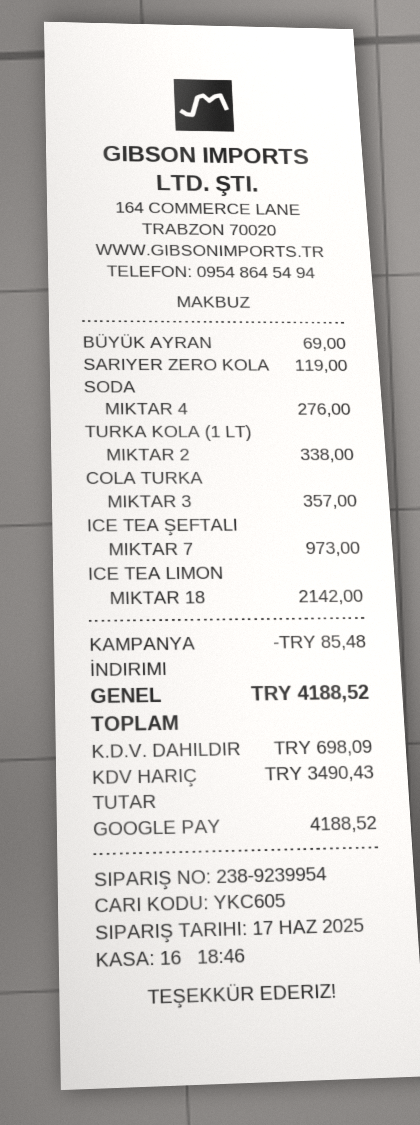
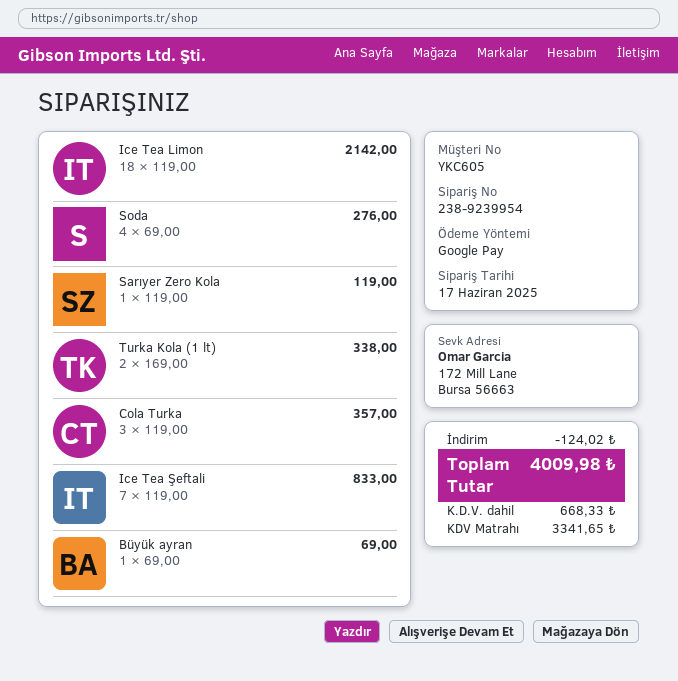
ICE TEA ŞEFTALI: 7 for 973.00 -> 7 for 833.00
discount: 85.48 -> 124.02
net: 3490.43 -> 3341.65
tax: 698.09 -> 668.33
total: 4188.52 -> 4009.98

